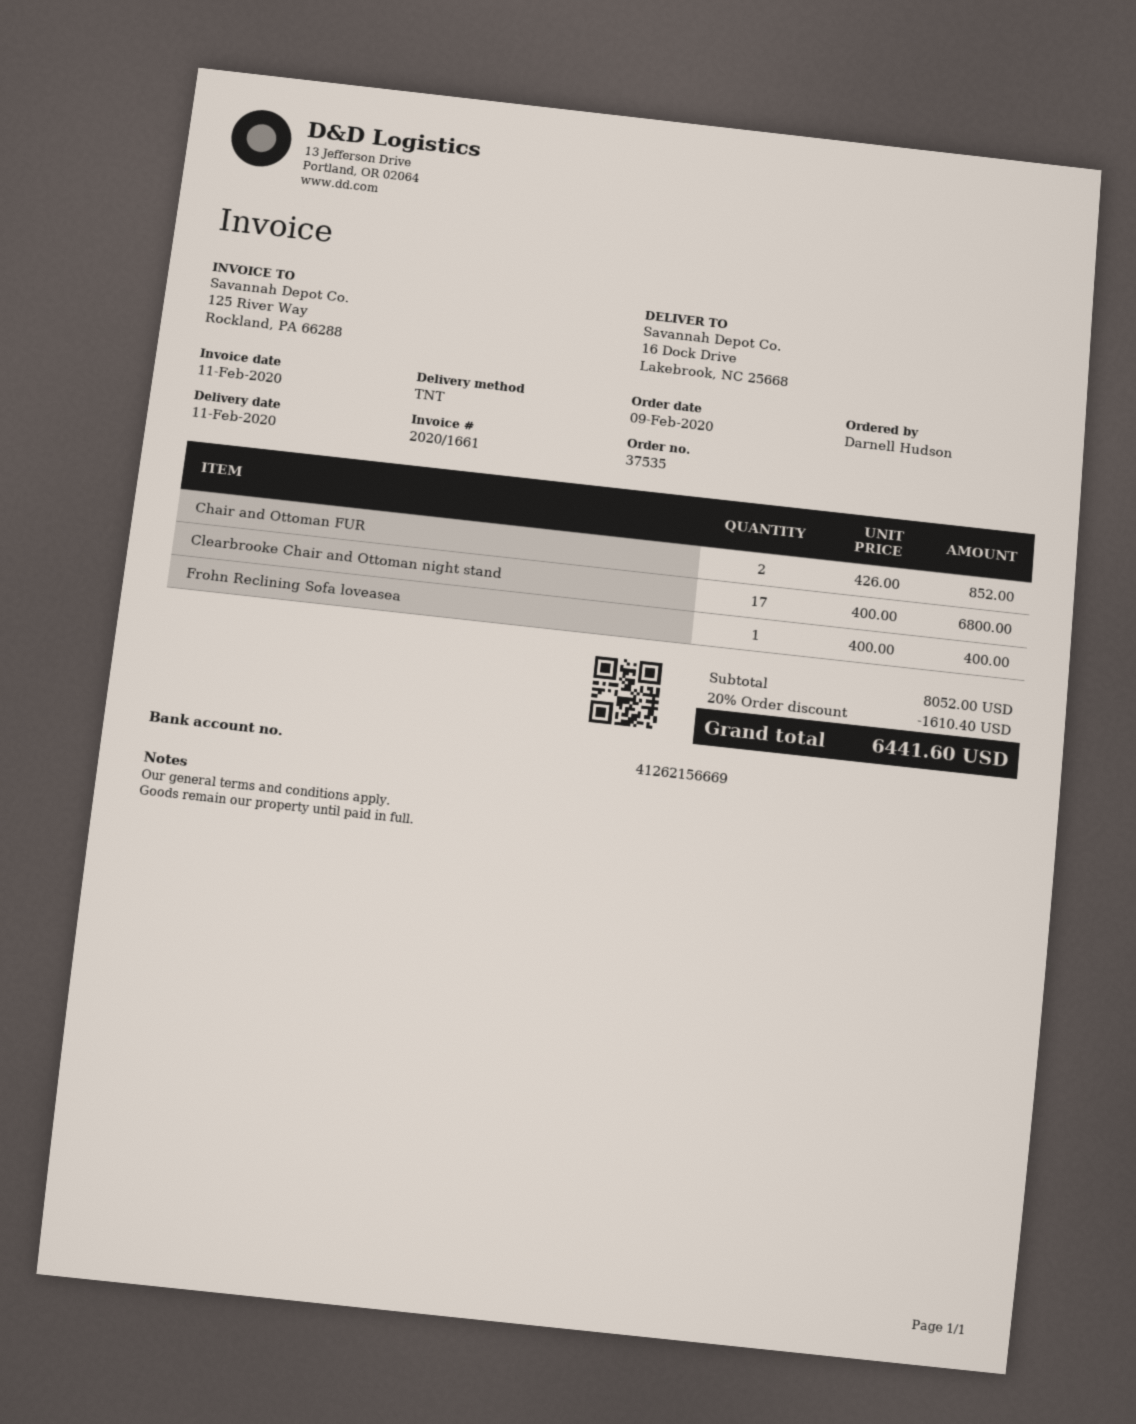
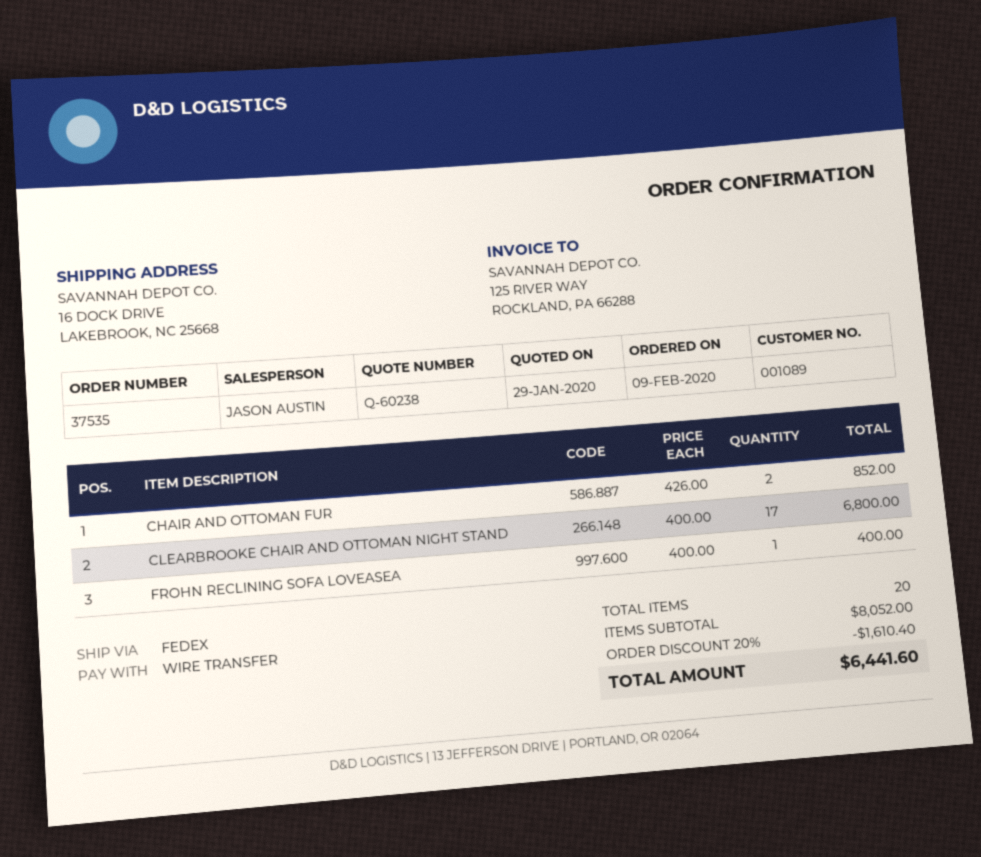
shipping method: TNT -> FedEx

